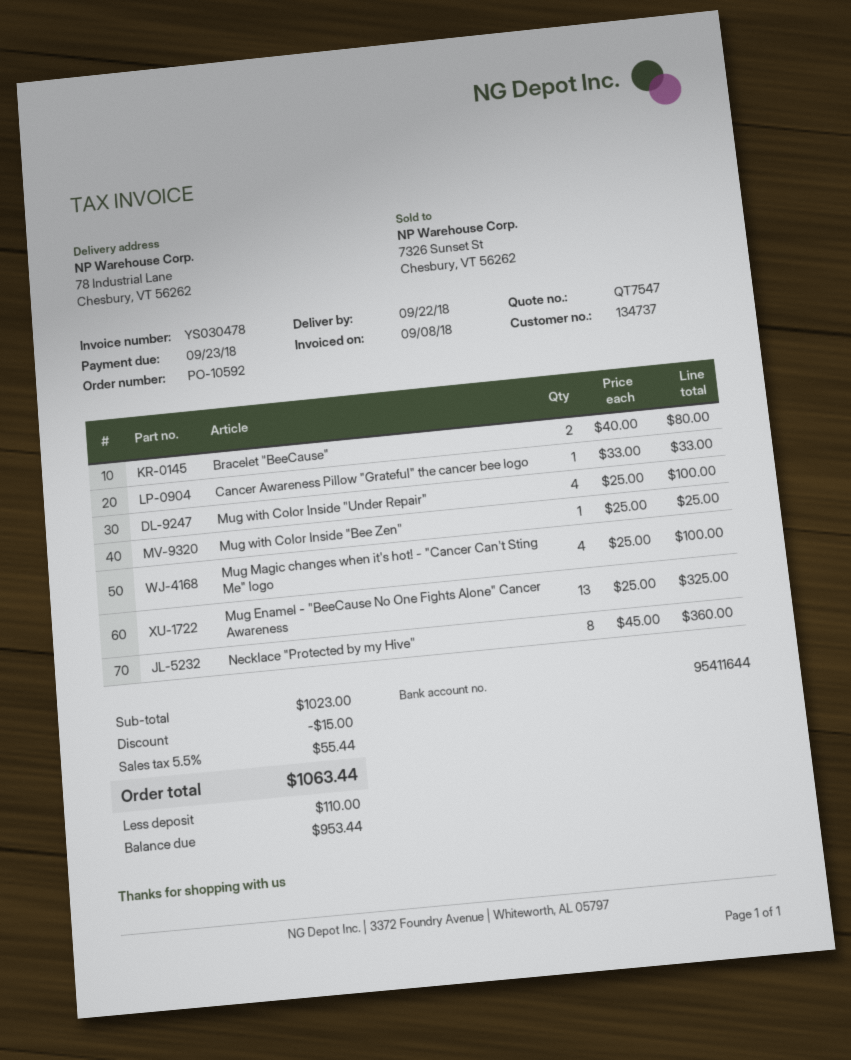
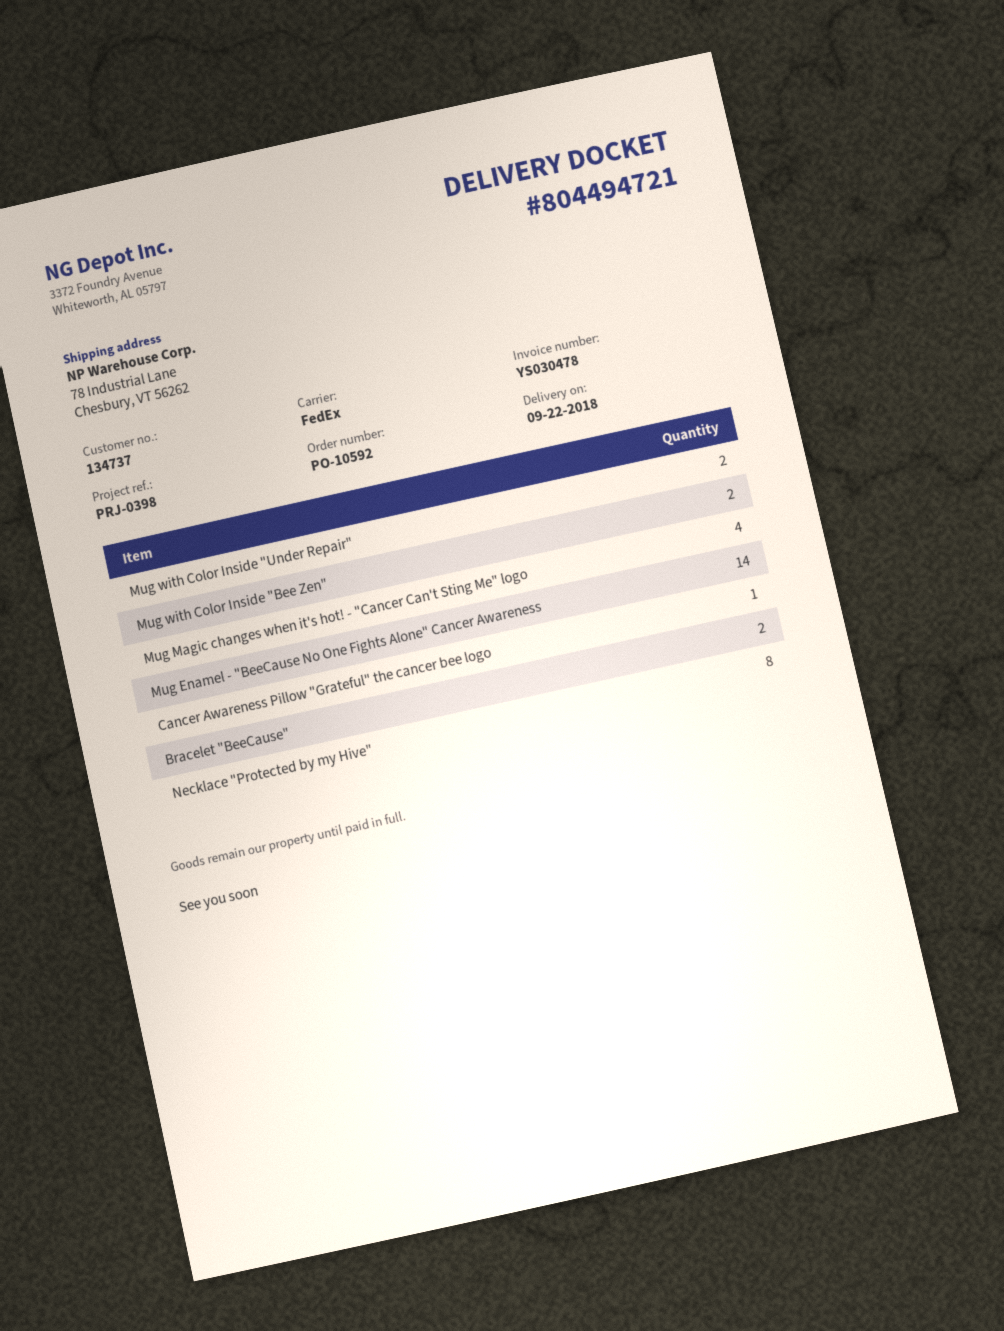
Mug with Color Inside "Under Repair": 4 -> 2
Mug with Color Inside "Bee Zen": 1 -> 2
Mug Enamel - "BeeCause No One Fights Alone" Cancer Awareness: 13 -> 14

